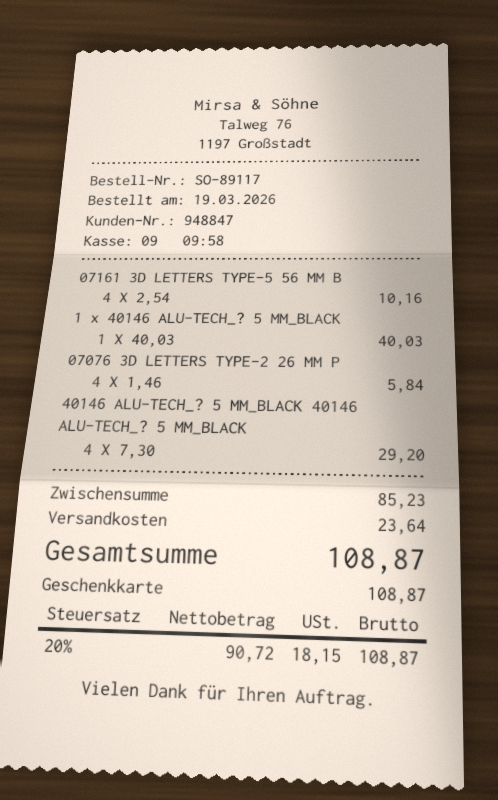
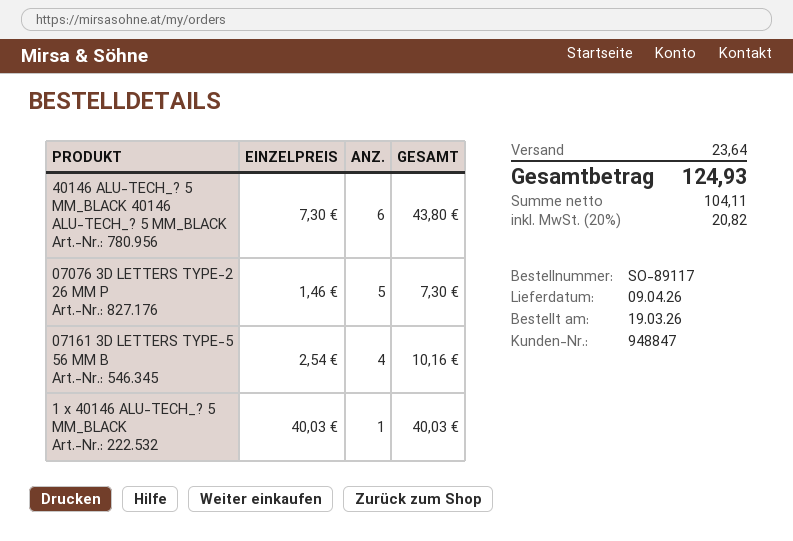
07076 3D LETTERS TYPE-2 26 MM P: 4 x 1.46 = 5.84 -> 5 x 1.46 = 7.30
40146 ALU-TECH_? 5 MM_BLACK 40146 ALU-TECH_? 5 MM_BLACK: 4 x 7.30 = 29.20 -> 6 x 7.30 = 43.80
net: 90.72 -> 104.11
tax: 20% = 18.15 -> 20% = 20.82
total: 108.87 -> 124.93

